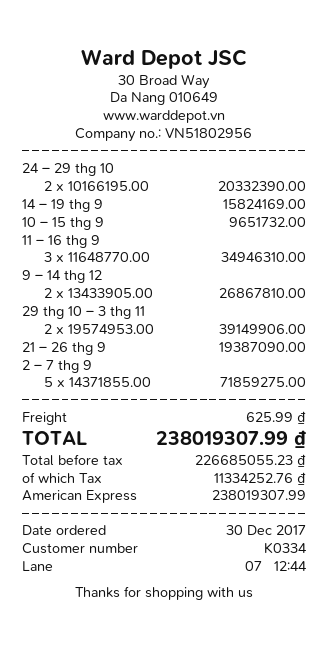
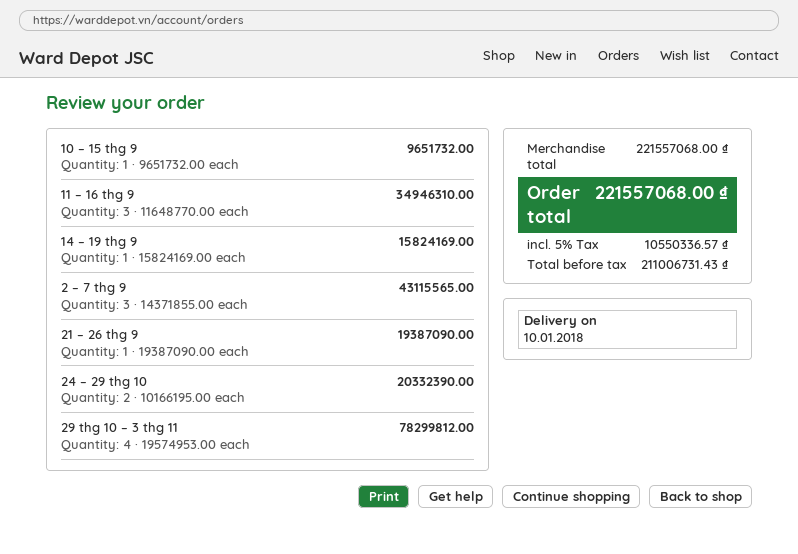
9 – 14 thg 12: 2 x 13433905.00 = 26867810.00 -> none
29 thg 10 – 3 thg 11: 2 x 19574953.00 = 39149906.00 -> 4 x 19574953.00 = 78299812.00
2 – 7 thg 9: 5 x 14371855.00 = 71859275.00 -> 3 x 14371855.00 = 43115565.00
shipping: 625.99 -> none
net: 226685055.23 -> 211006731.43
tax: 11334252.76 -> 10550336.57
total: 238019307.99 -> 221557068.00

